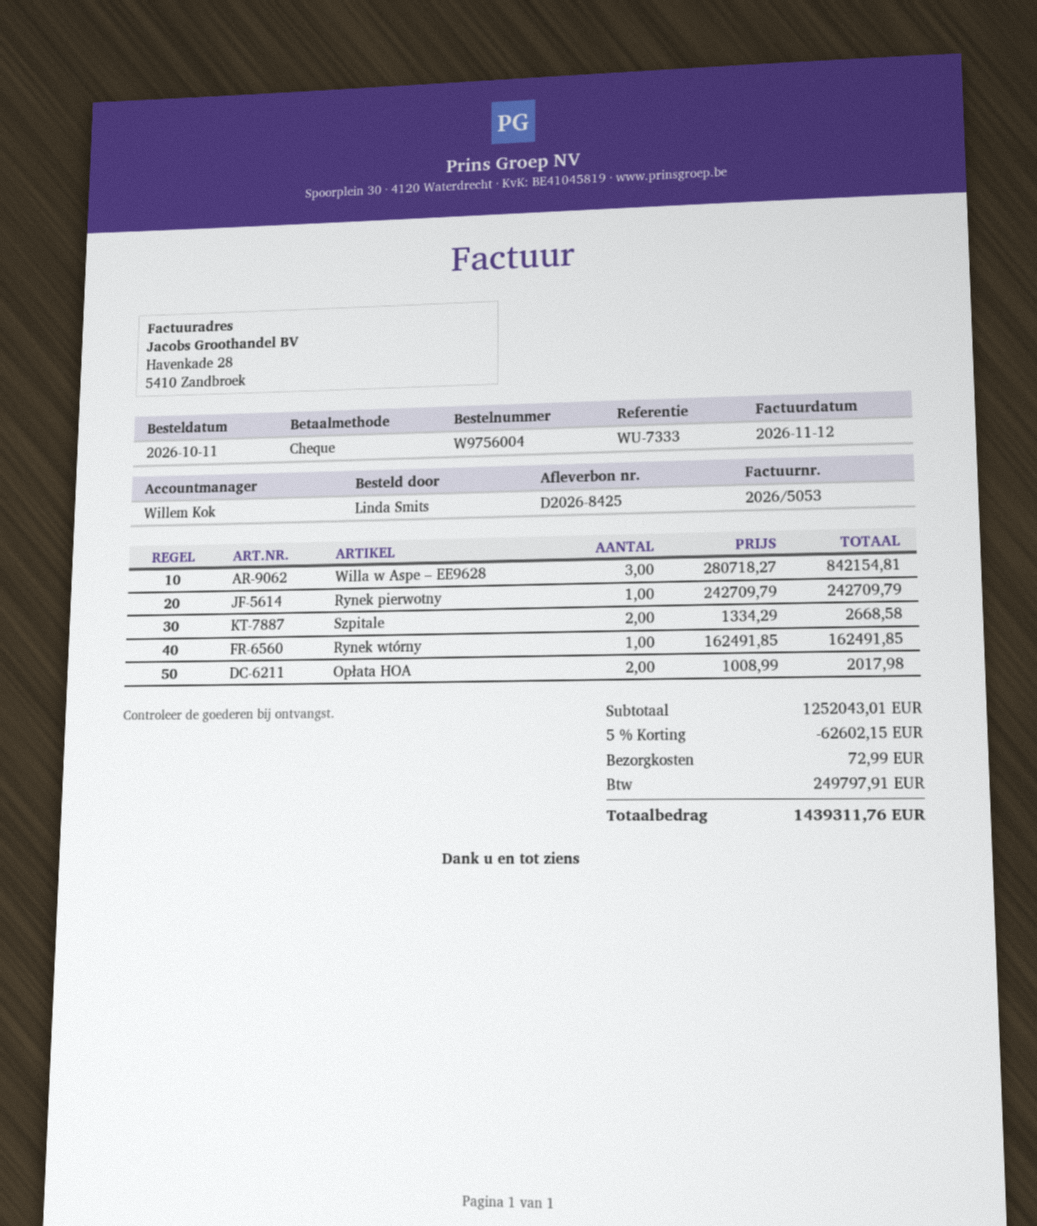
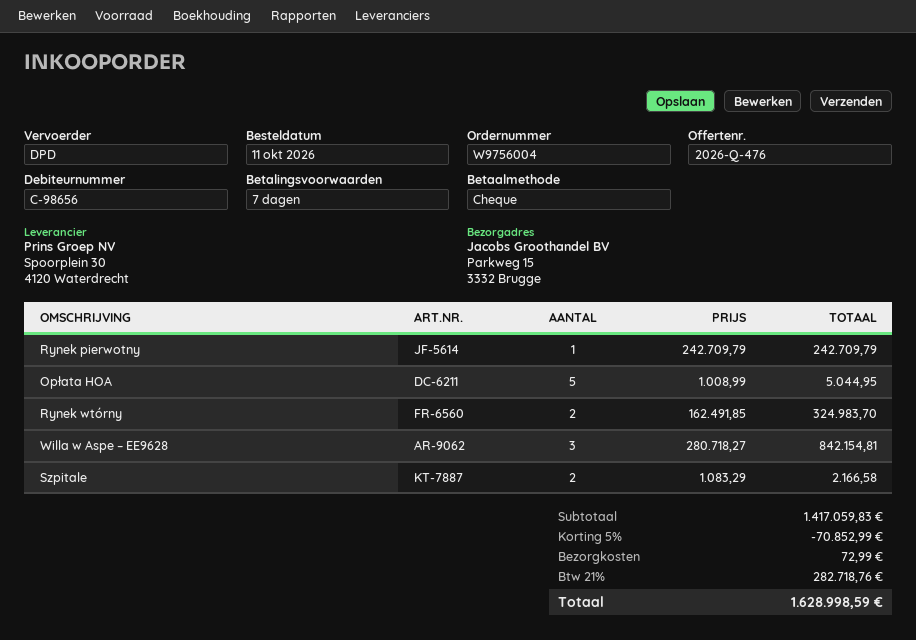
Szpitale: 2 x 1334.29 = 2668.58 -> 2 x 1083.29 = 2166.58
Rynek wtórny: 1 x 162491.85 = 162491.85 -> 2 x 162491.85 = 324983.70
Opłata HOA: 2 x 1008.99 = 2017.98 -> 5 x 1008.99 = 5044.95
subtotal: 1252043.01 -> 1417059.83
discount: 5% = 62602.15 -> 5% = 70852.99
tax: 249797.91 -> 282718.76
total: 1439311.76 -> 1628998.59

